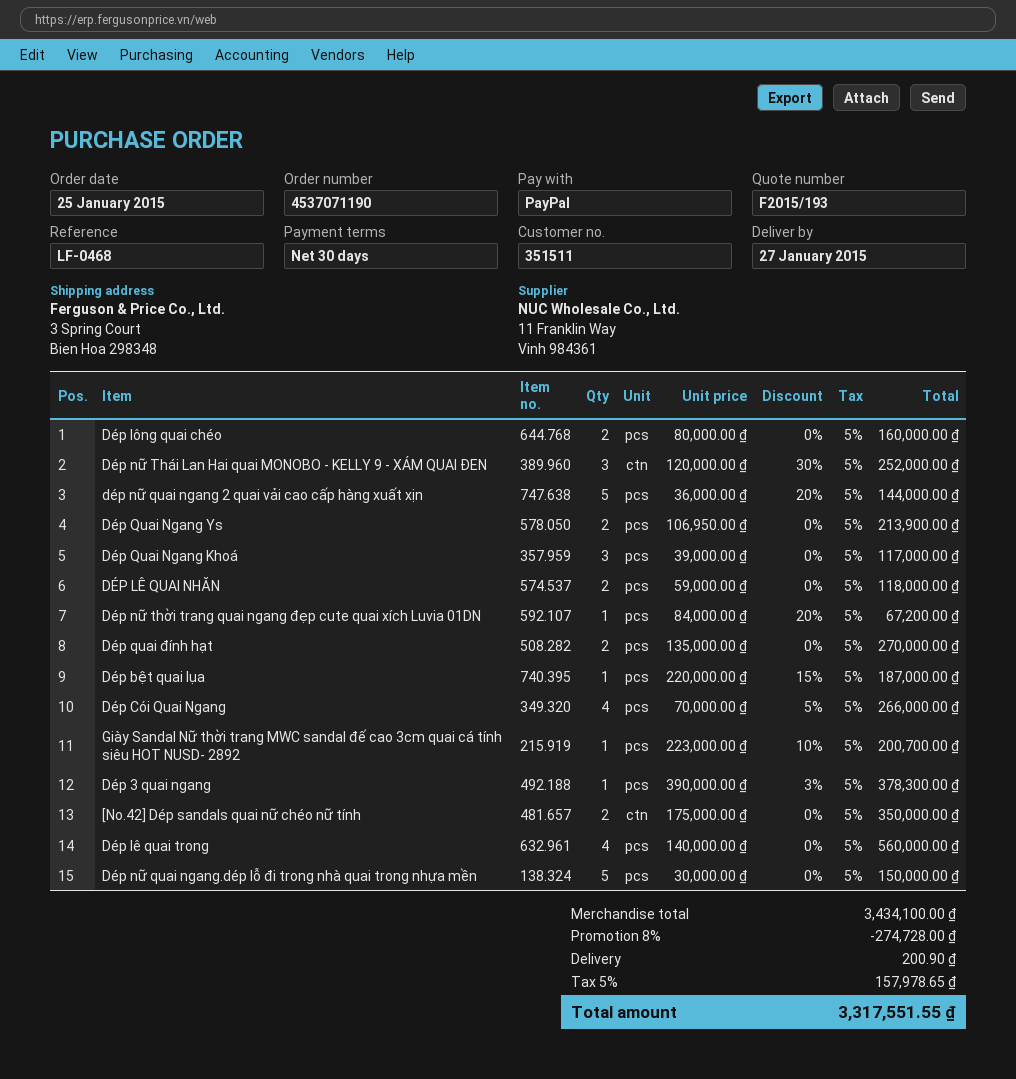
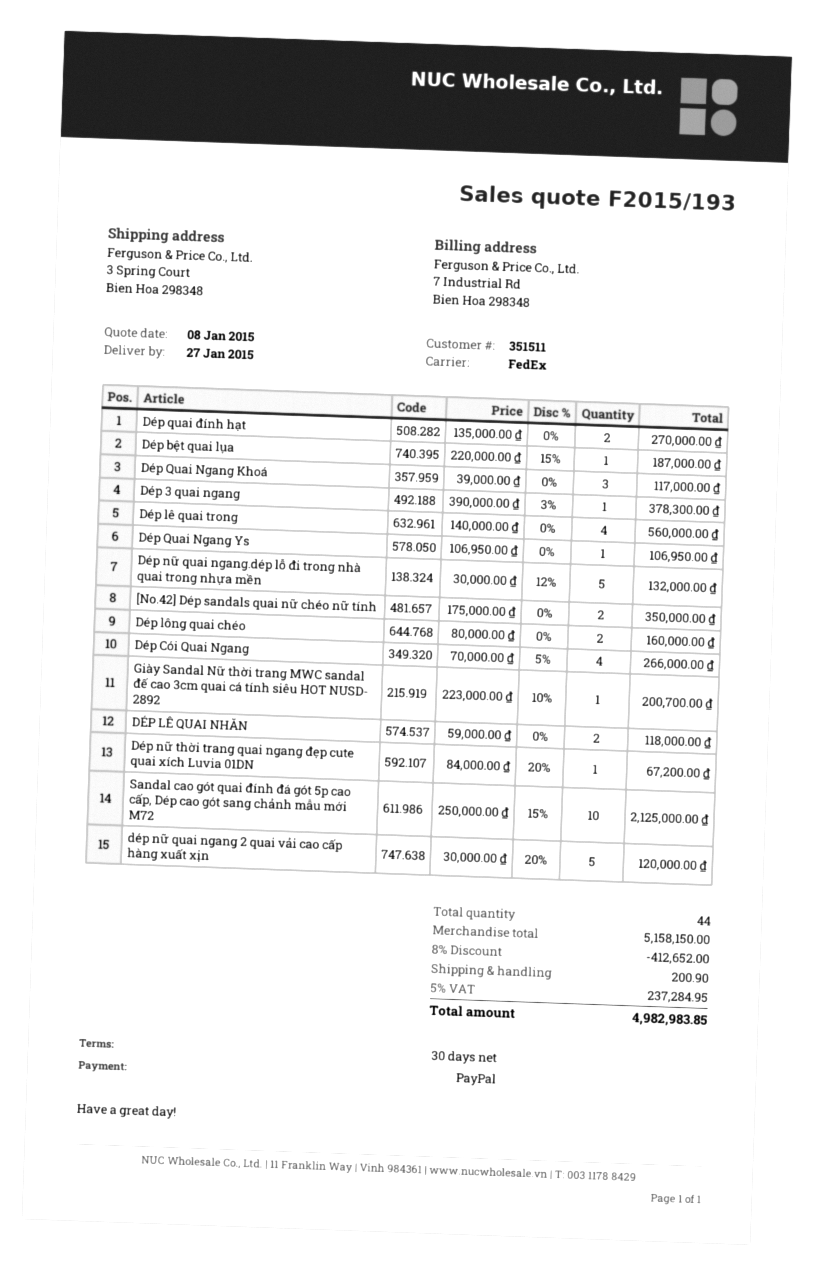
Dép nữ Thái Lan Hai quai MONOBO - KELLY 9 - XÁM QUAI ĐEN: 3 x 120000.00 - 30% = 252000.00 -> none
dép nữ quai ngang 2 quai vải cao cấp hàng xuất xịn: 5 x 36000.00 - 20% = 144000.00 -> 5 x 30000.00 - 20% = 120000.00
Dép Quai Ngang Ys: 2 x 106950.00 = 213900.00 -> 1 x 106950.00 = 106950.00
Dép nữ quai ngang.dép lỗ đi trong nhà quai trong nhựa mền: 5 x 30000.00 = 150000.00 -> 5 x 30000.00 - 12% = 132000.00
Sandal cao gót quai đính đá gót 5p cao cấp, Dép cao gót sang chảnh mẫu mới M72: none -> 10 x 250000.00 - 15% = 2125000.00
subtotal: 3434100.00 -> 5158150.00
discount: 8% = 274728.00 -> 8% = 412652.00
tax: 5% = 157978.65 -> 5% = 237284.95
total: 3317551.55 -> 4982983.85

